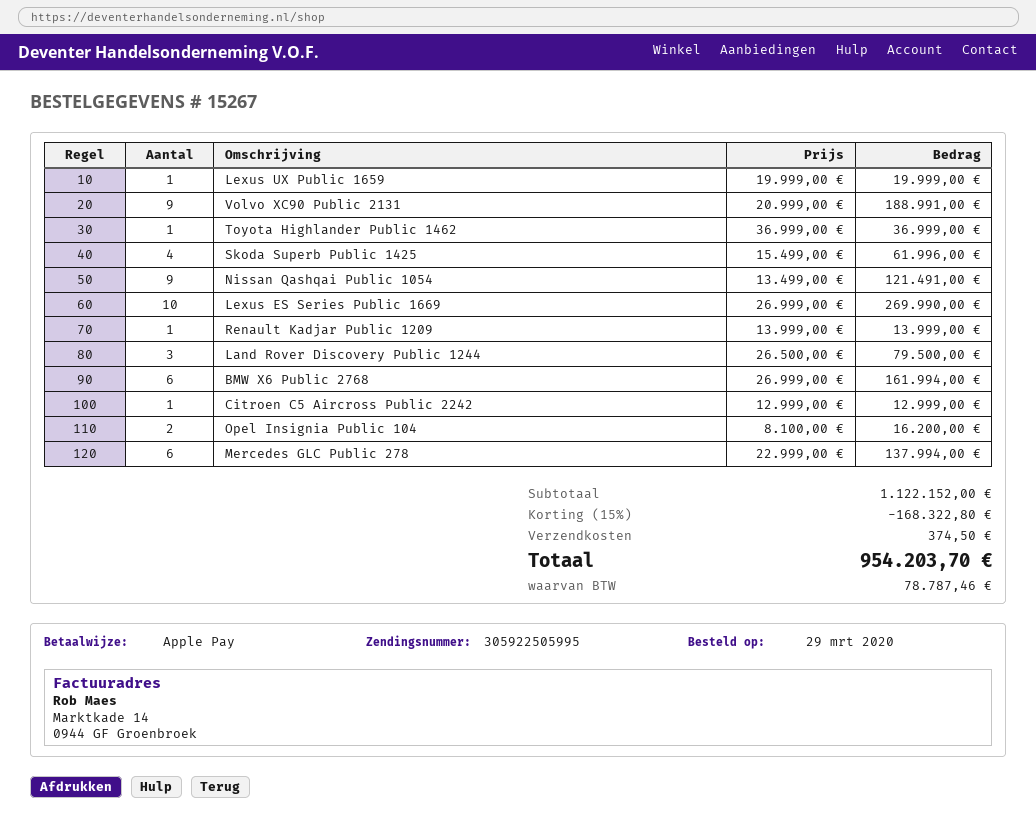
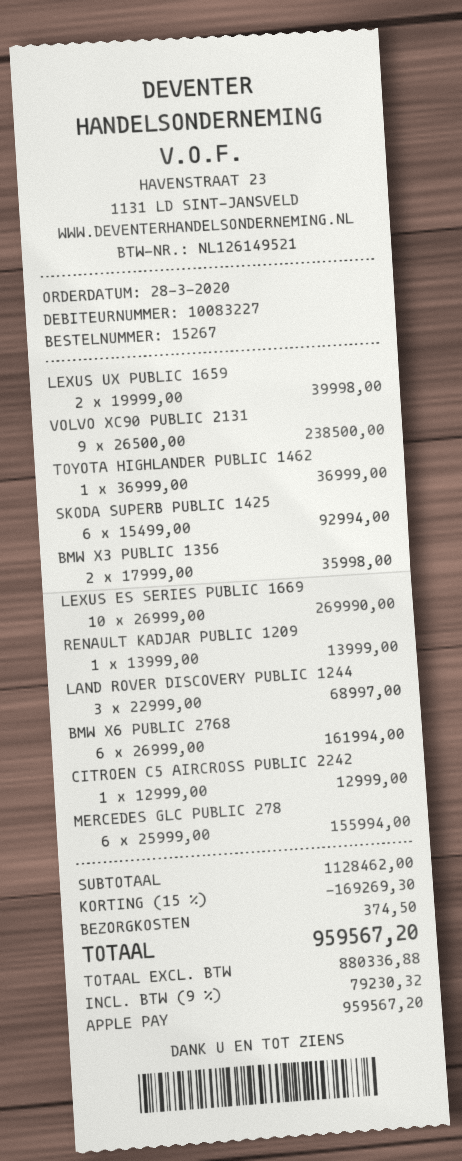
order date: 2020-03-29 -> 2020-03-28
Lexus UX Public 1659: 1 x 19999.00 = 19999.00 -> 2 x 19999.00 = 39998.00
Volvo XC90 Public 2131: 9 x 20999.00 = 188991.00 -> 9 x 26500.00 = 238500.00
Skoda Superb Public 1425: 4 x 15499.00 = 61996.00 -> 6 x 15499.00 = 92994.00
Nissan Qashqai Public 1054: 9 x 13499.00 = 121491.00 -> none
Land Rover Discovery Public 1244: 3 x 26500.00 = 79500.00 -> 3 x 22999.00 = 68997.00
Opel Insignia Public 104: 2 x 8100.00 = 16200.00 -> none
Mercedes GLC Public 278: 6 x 22999.00 = 137994.00 -> 6 x 25999.00 = 155994.00
BMW X3 PUBLIC 1356: none -> 2 x 17999.00 = 35998.00
subtotal: 1122152.00 -> 1128462.00
discount: 15% = 168322.80 -> 15% = 169269.30
tax: 78787.46 -> 79230.32
total: 954203.70 -> 959567.20

